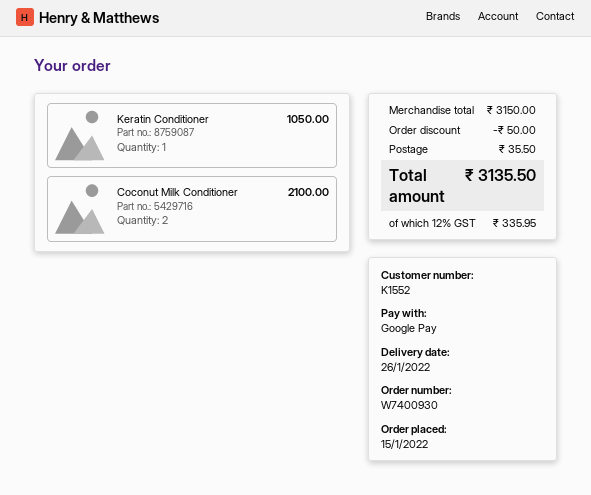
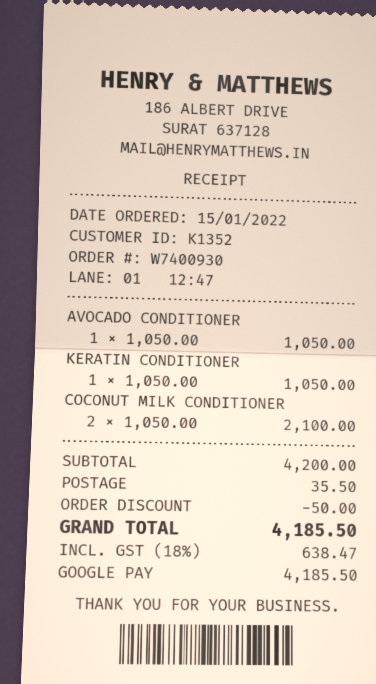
customer number: K1552 -> K1352
AVOCADO CONDITIONER: none -> 1 for 1050.00
subtotal: 3150.00 -> 4200.00
tax: 12% = 335.95 -> 18% = 638.47
total: 3135.50 -> 4185.50

